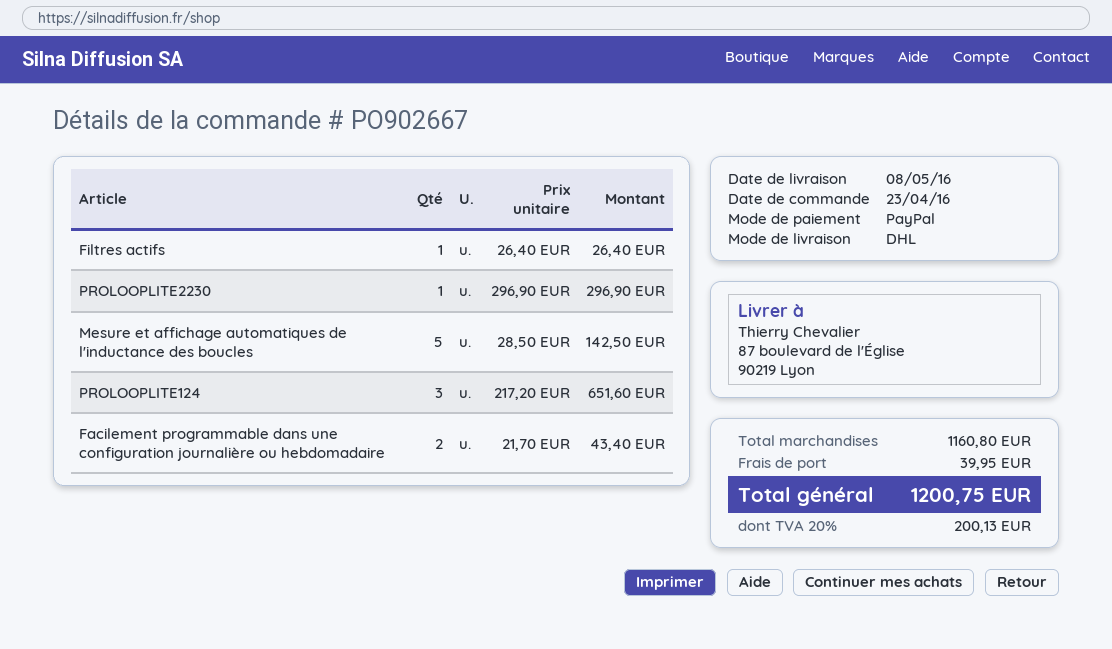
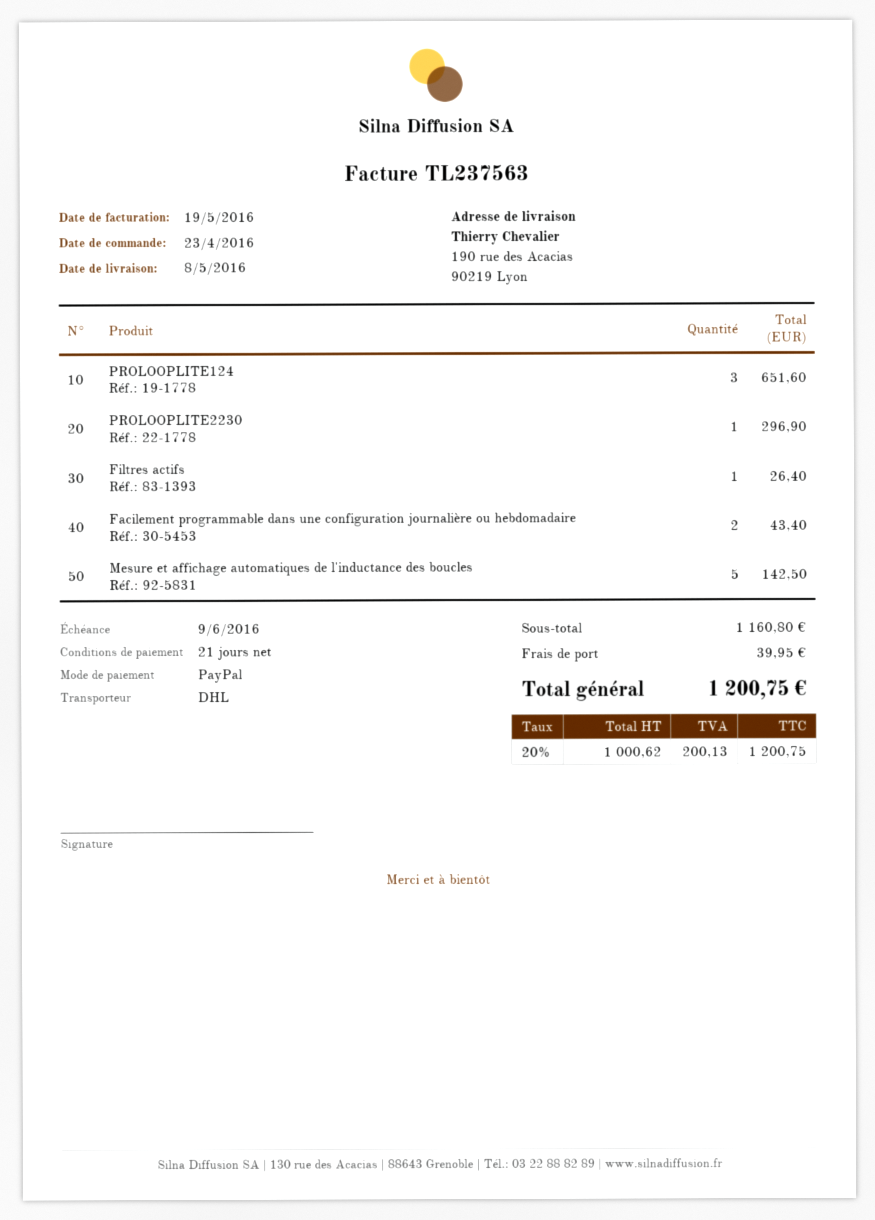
ship to: 87 boulevard de l'Église, 90219 Lyon -> 190 rue des Acacias, 90219 Lyon

